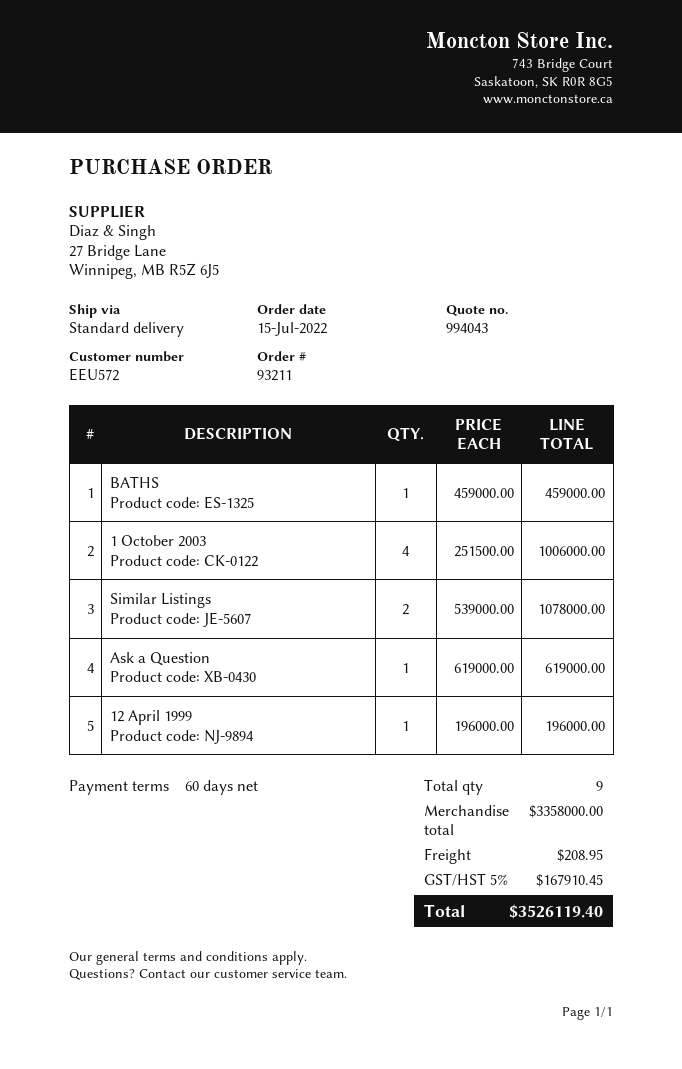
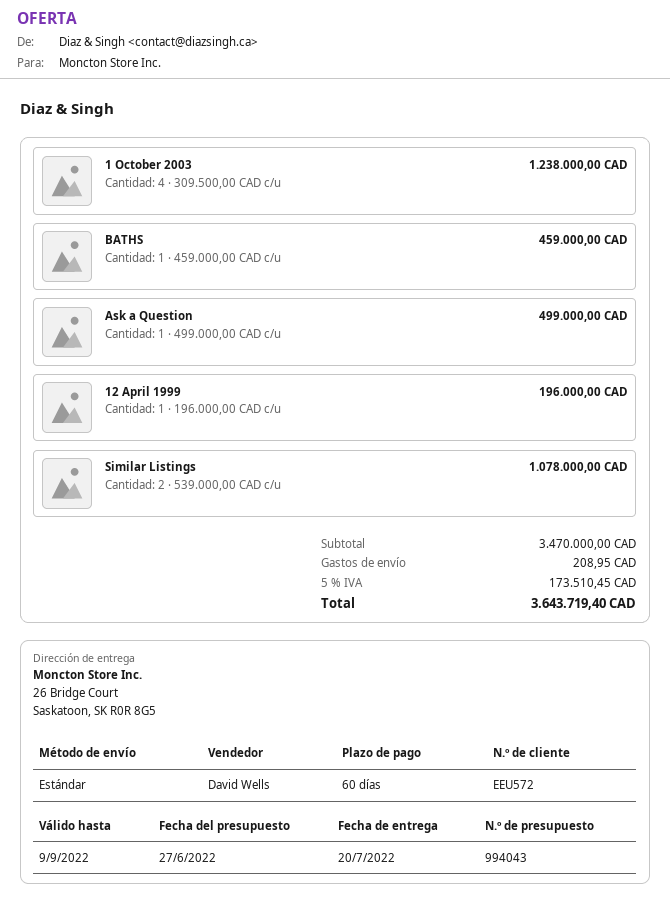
1 October 2003: 4 x 251500.00 = 1006000.00 -> 4 x 309500.00 = 1238000.00
Ask a Question: 1 x 619000.00 = 619000.00 -> 1 x 499000.00 = 499000.00
subtotal: 3358000.00 -> 3470000.00
tax: 5% = 167910.45 -> 5% = 173510.45
total: 3526119.40 -> 3643719.40

